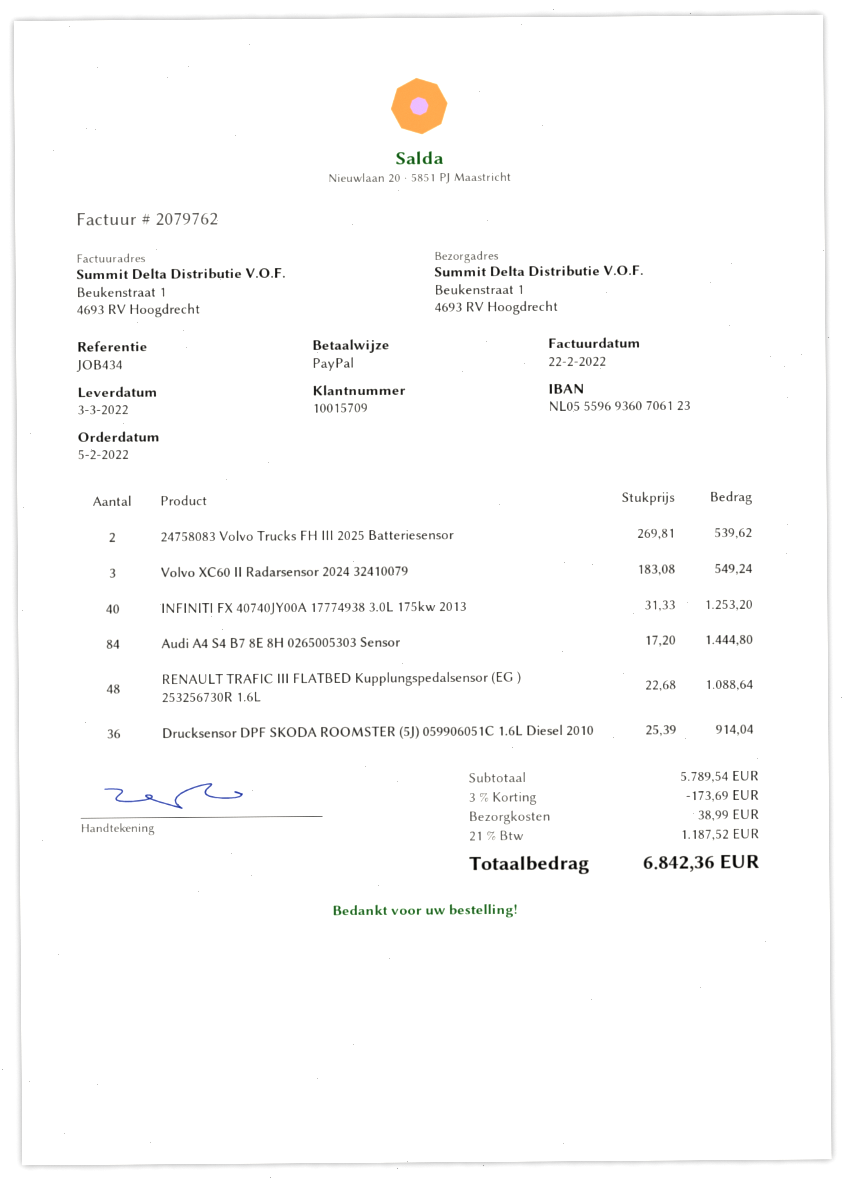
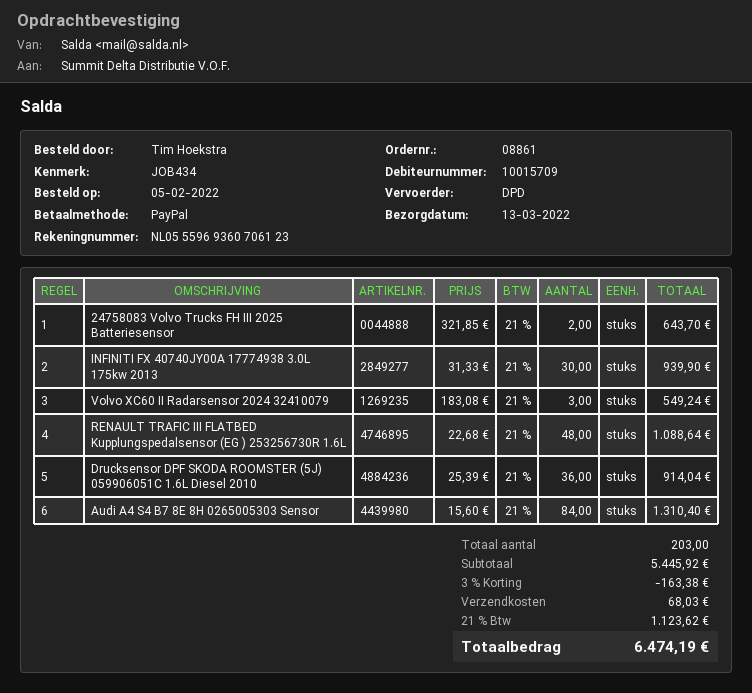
delivery date: 2022-03-03 -> 2022-03-13
24758083 Volvo Trucks FH III 2025 Batteriesensor: 2 x 269.81 = 539.62 -> 2 x 321.85 = 643.70
INFINITI FX 40740JY00A 17774938 3.0L 175kw 2013: 40 x 31.33 = 1253.20 -> 30 x 31.33 = 939.90
Audi A4 S4 B7 8E 8H 0265005303 Sensor: 84 x 17.20 = 1444.80 -> 84 x 15.60 = 1310.40
subtotal: 5789.54 -> 5445.92
discount: 3% = 173.69 -> 3% = 163.38
shipping: 38.99 -> 68.03
tax: 21% = 1187.52 -> 21% = 1123.62
total: 6842.36 -> 6474.19

